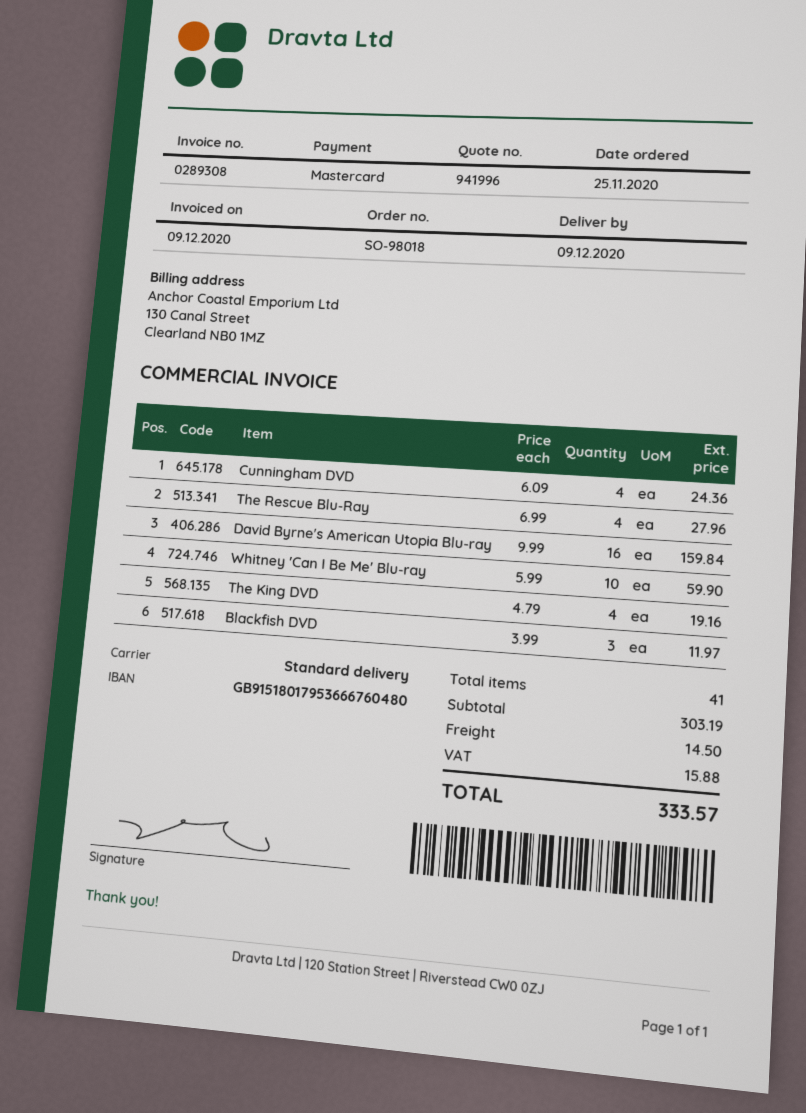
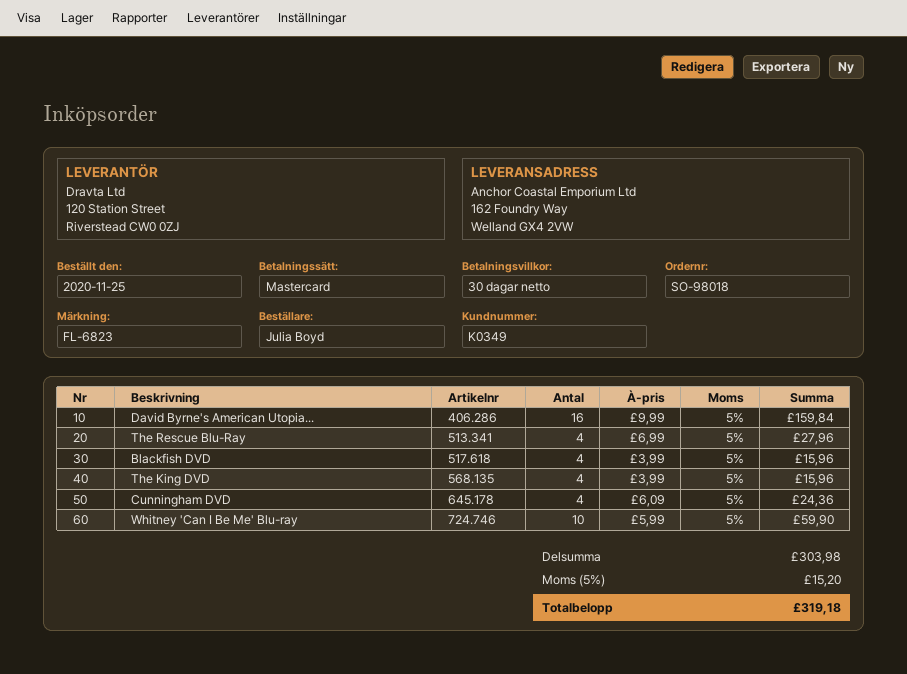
The King DVD: 4 x 4.79 = 19.16 -> 4 x 3.99 = 15.96
Blackfish DVD: 3 x 3.99 = 11.97 -> 4 x 3.99 = 15.96
subtotal: 303.19 -> 303.98
shipping: 14.50 -> none
tax: 15.88 -> 15.20
total: 333.57 -> 319.18

